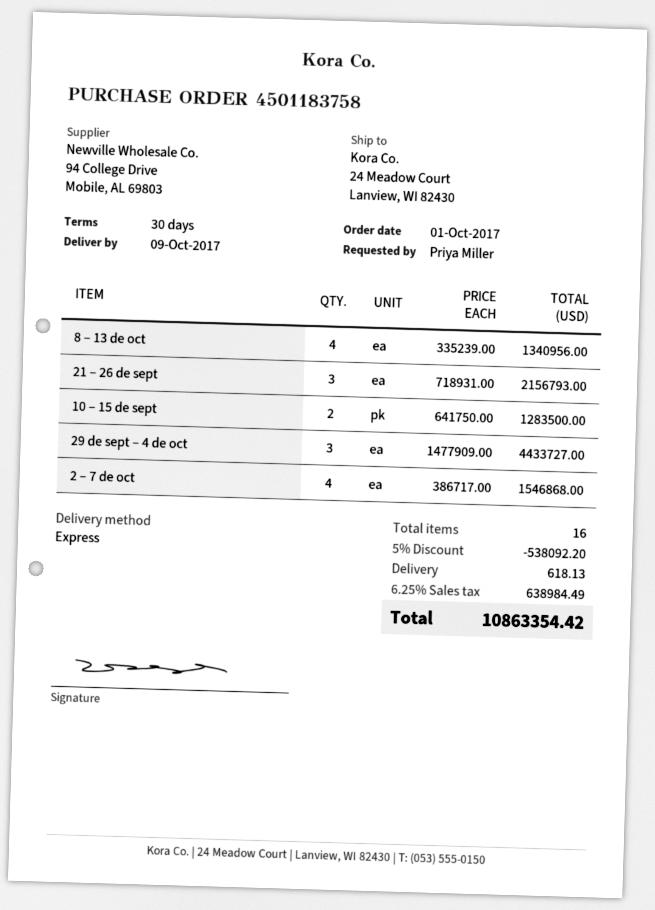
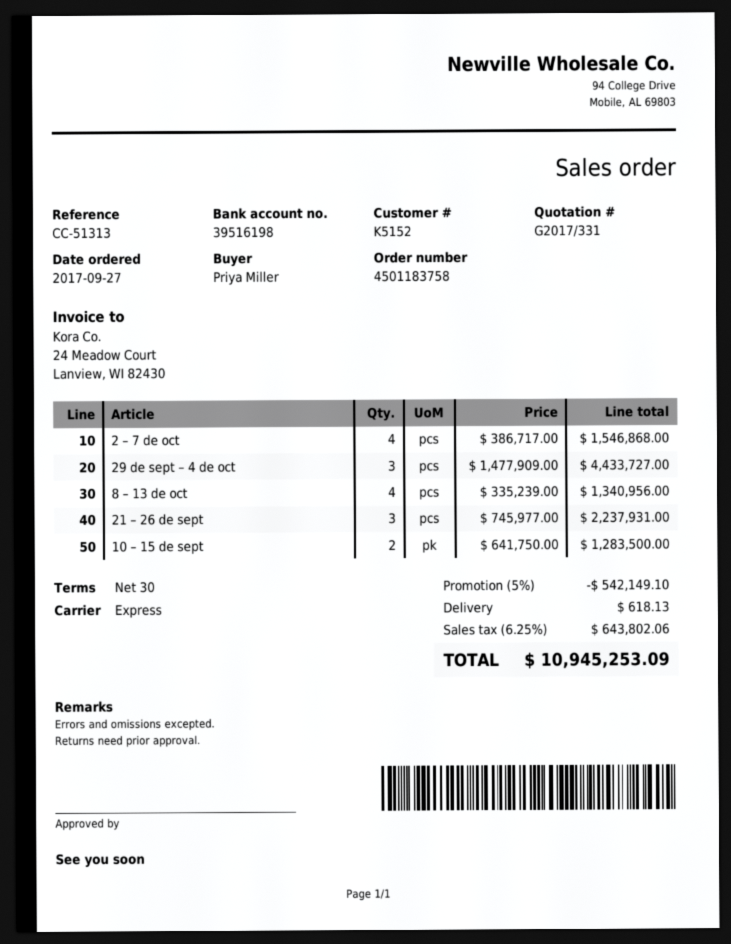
order date: 2017-10-01 -> 2017-09-27
21 – 26 de sept: 3 x 718931.00 = 2156793.00 -> 3 x 745977.00 = 2237931.00
discount: 5% = 538092.20 -> 5% = 542149.10
tax: 6.25% = 638984.49 -> 6.25% = 643802.06
total: 10863354.42 -> 10945253.09

